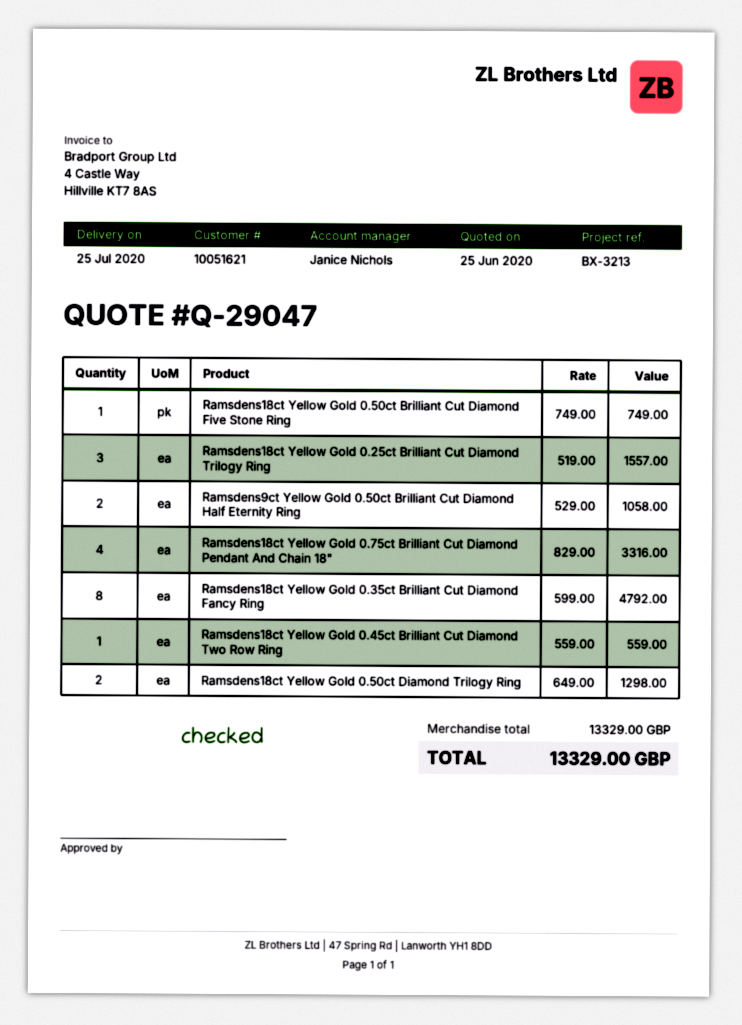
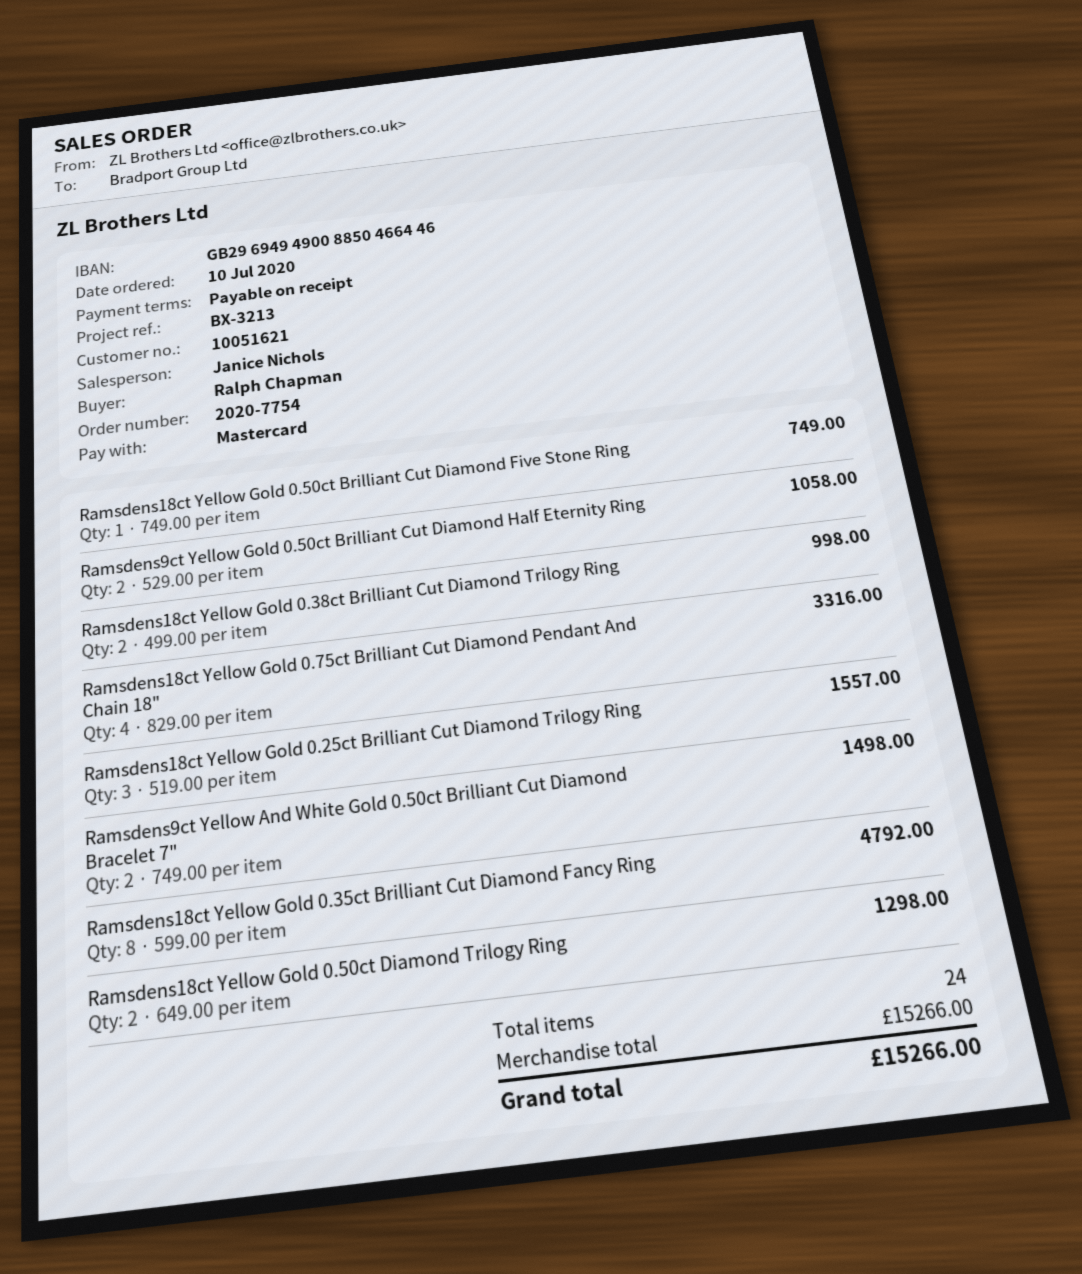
Ramsdens18ct Yellow Gold 0.45ct Brilliant Cut Diamond Two Row Ring: 1 x 559.00 = 559.00 -> none
Ramsdens18ct Yellow Gold 0.38ct Brilliant Cut Diamond Trilogy Ring: none -> 2 x 499.00 = 998.00
Ramsdens9ct Yellow And White Gold 0.50ct Brilliant Cut Diamond Bracelet 7": none -> 2 x 749.00 = 1498.00
subtotal: 13329.00 -> 15266.00
total: 13329.00 -> 15266.00

